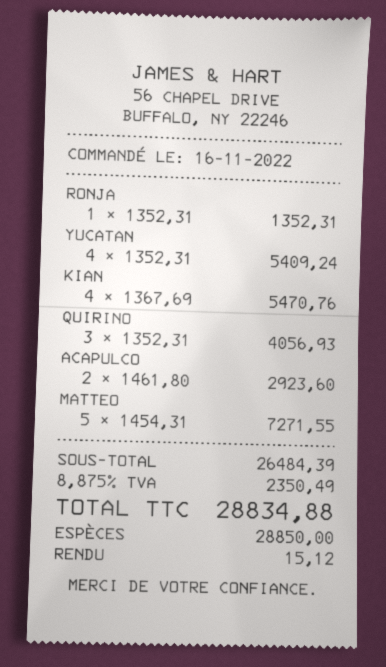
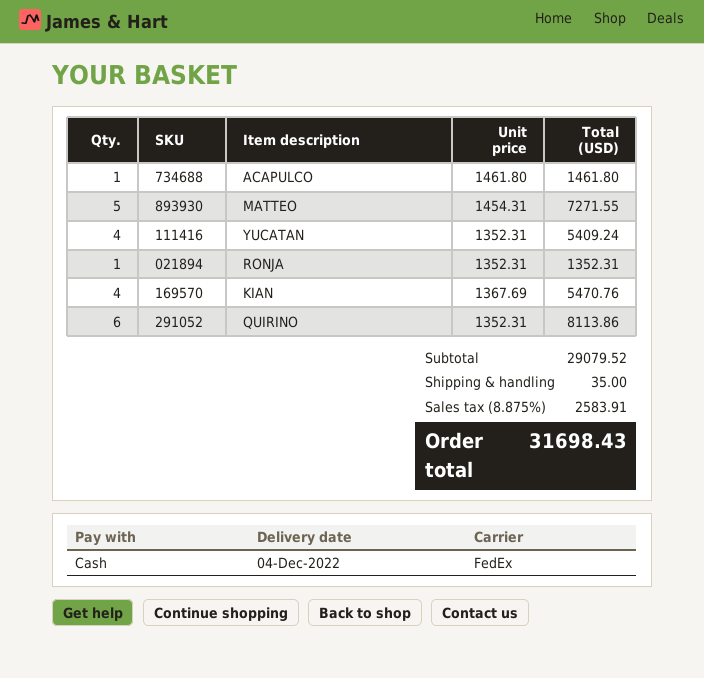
QUIRINO: 3 x 1352.31 = 4056.93 -> 6 x 1352.31 = 8113.86
ACAPULCO: 2 x 1461.80 = 2923.60 -> 1 x 1461.80 = 1461.80
subtotal: 26484.39 -> 29079.52
shipping: none -> 35.00
tax: 8.875% = 2350.49 -> 8.875% = 2583.91
total: 28834.88 -> 31698.43

